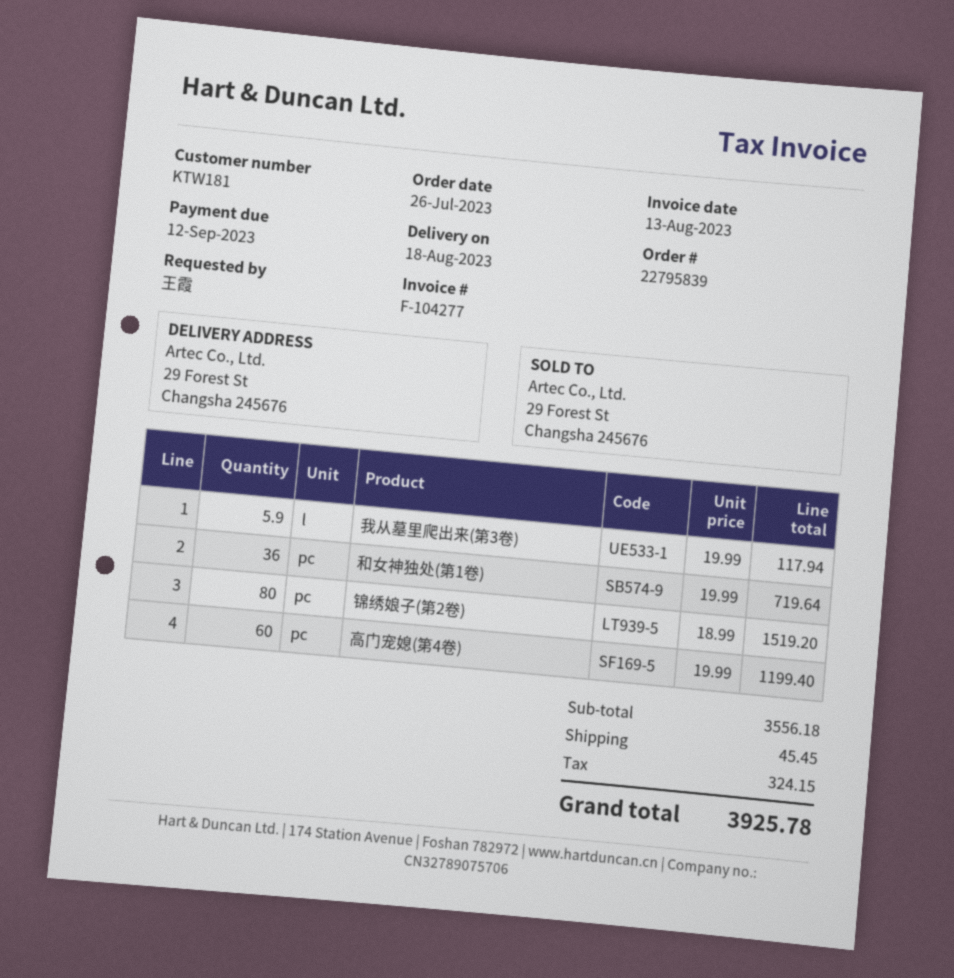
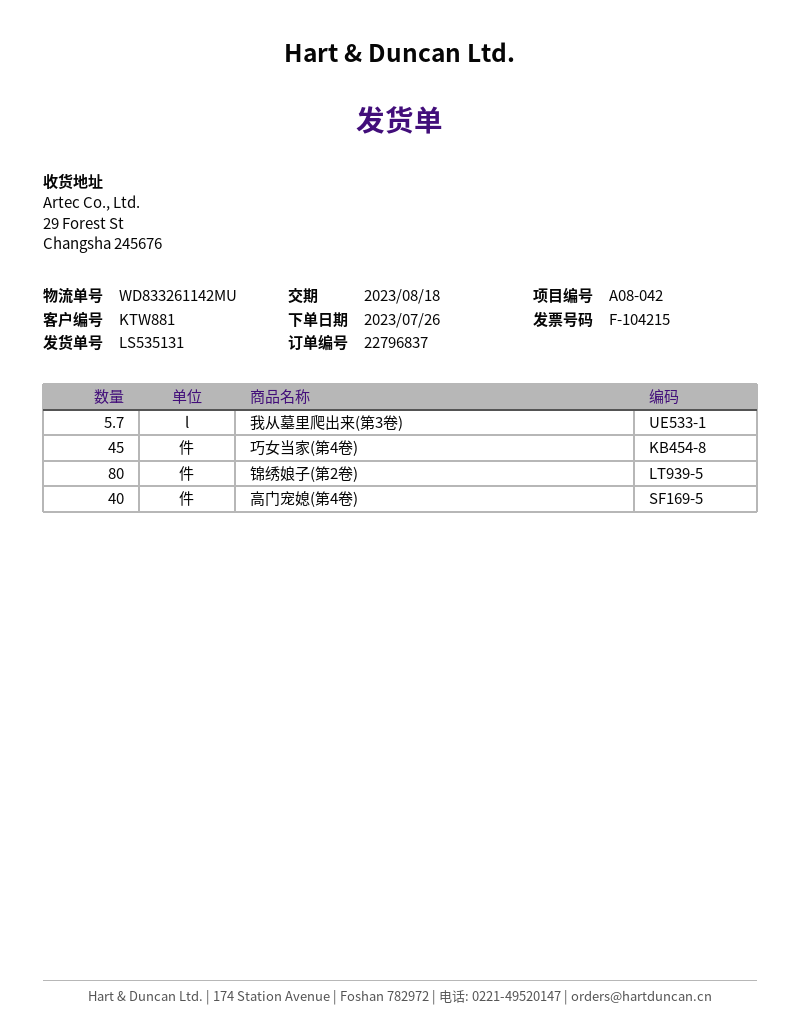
order number: 22795839 -> 22796837
invoice number: F-104277 -> F-104215
customer number: KTW181 -> KTW881
我从墓里爬出来(第3卷): 5.9 -> 5.7
和女神独处(第1卷): 36 -> none
高门宠媳(第4卷): 60 -> 40
巧女当家(第4卷): none -> 45

